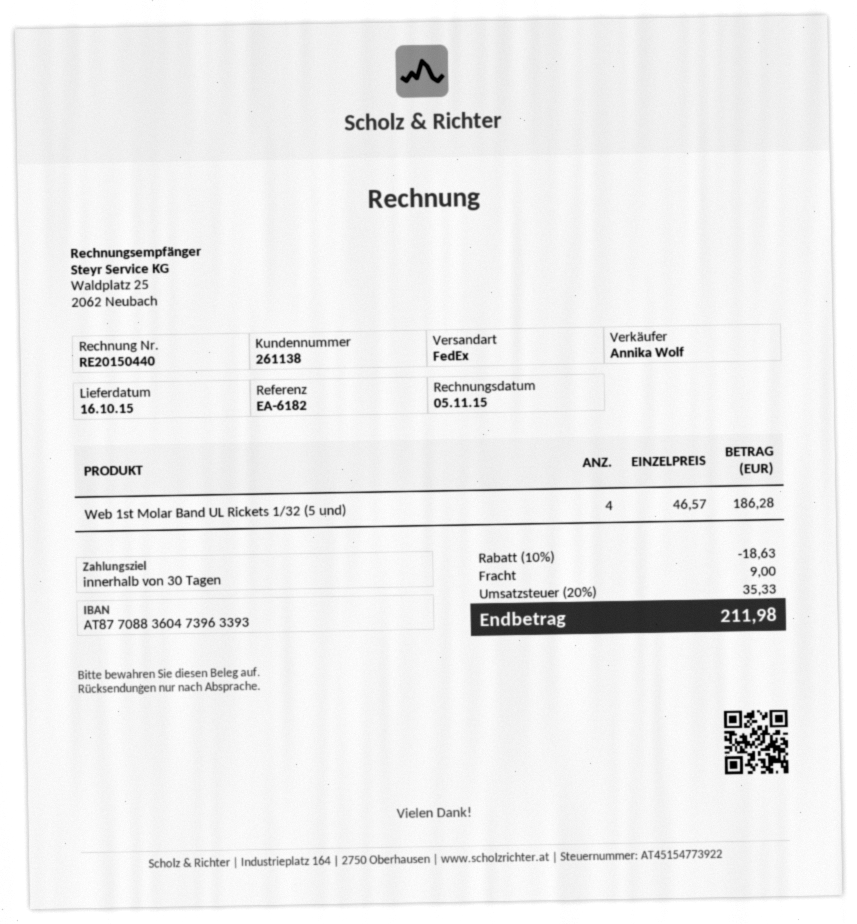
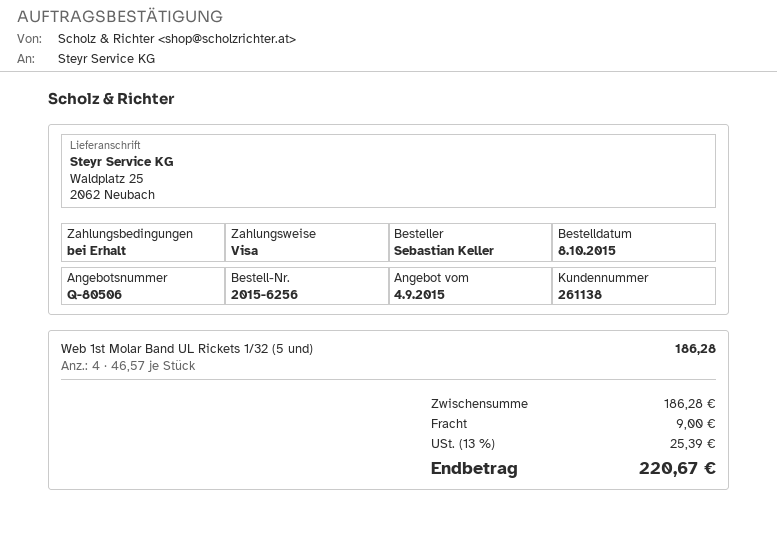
payment terms: 30 days -> on receipt
discount: 10% = 18.63 -> none
tax: 20% = 35.33 -> 13% = 25.39
total: 211.98 -> 220.67

